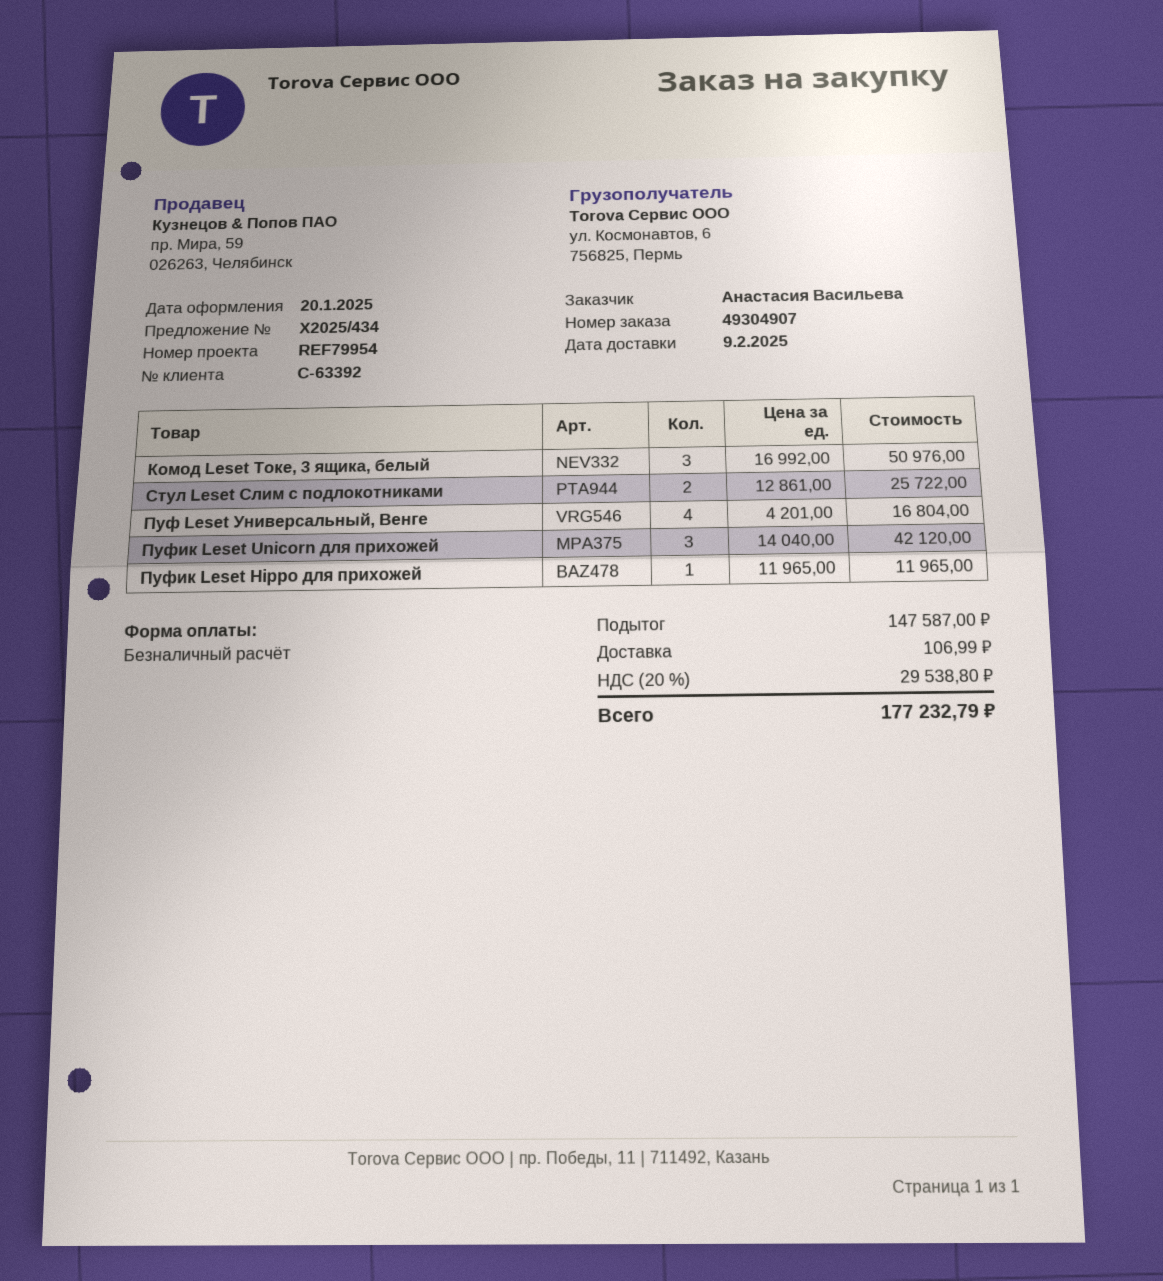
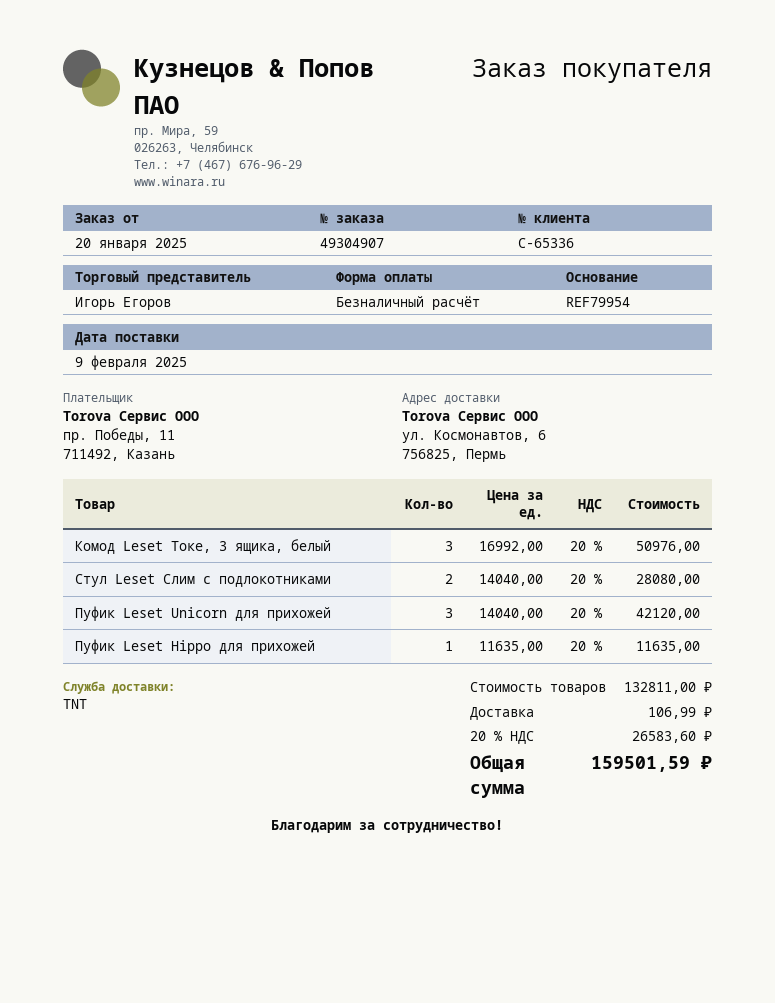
customer number: C-63392 -> C-65336
Стул Leset Слим с подлокотниками: 2 x 12861.00 = 25722.00 -> 2 x 14040.00 = 28080.00
Пуф Leset Универсальный, Венге: 4 x 4201.00 = 16804.00 -> none
Пуфик Leset Hippo для прихожей: 1 x 11965.00 = 11965.00 -> 1 x 11635.00 = 11635.00
subtotal: 147587.00 -> 132811.00
tax: 20% = 29538.80 -> 20% = 26583.60
total: 177232.79 -> 159501.59

